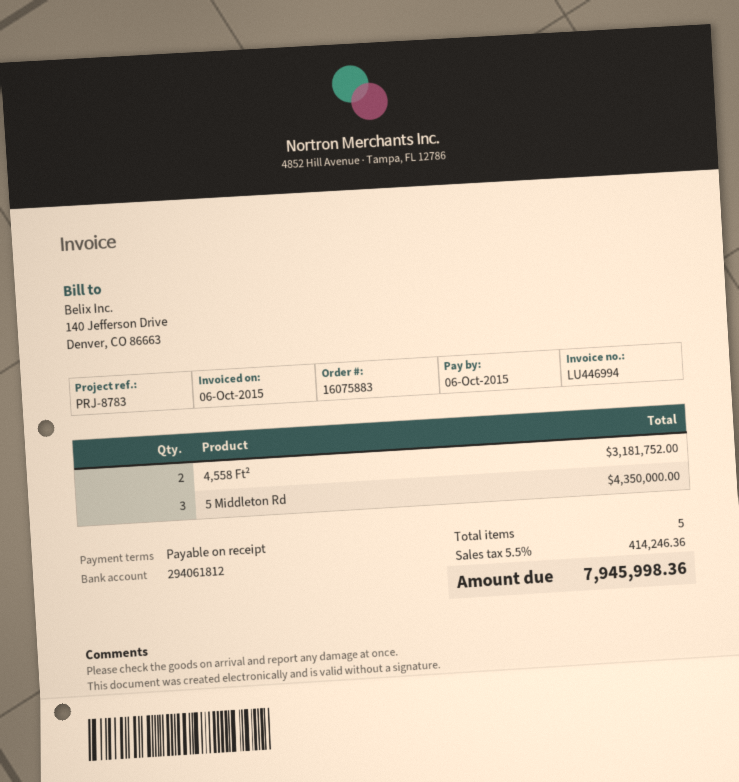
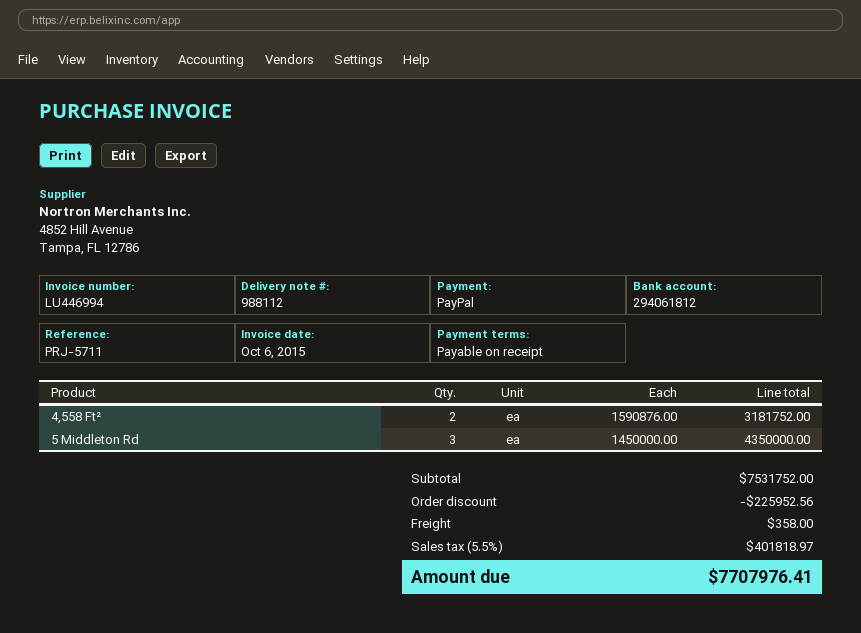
reference: PRJ-8783 -> PRJ-5711
discount: none -> 225952.56
shipping: none -> 358.00
tax: 5.5% = 414246.36 -> 5.5% = 401818.97
total: 7945998.36 -> 7707976.41

